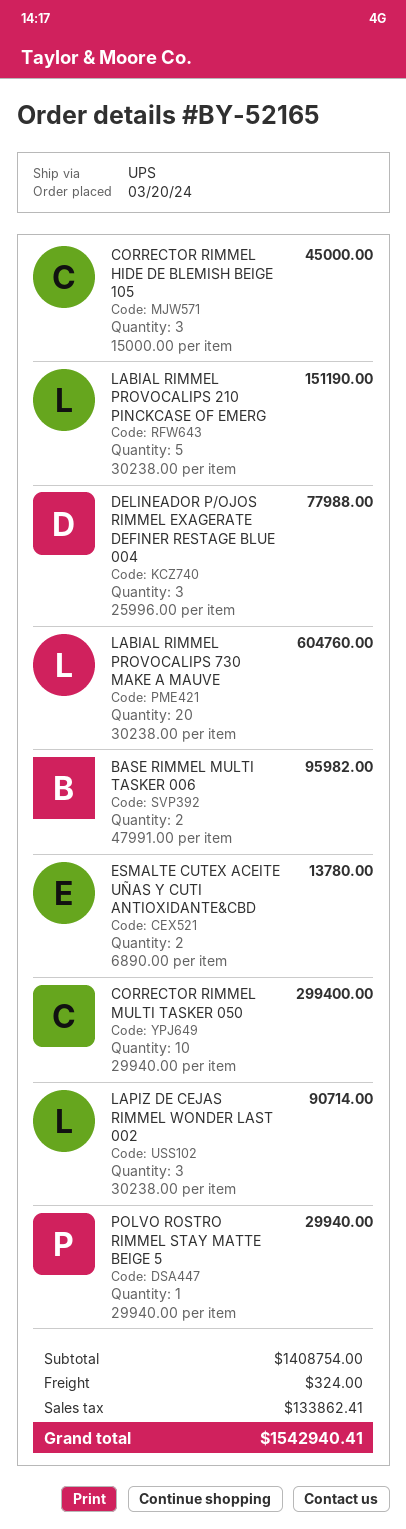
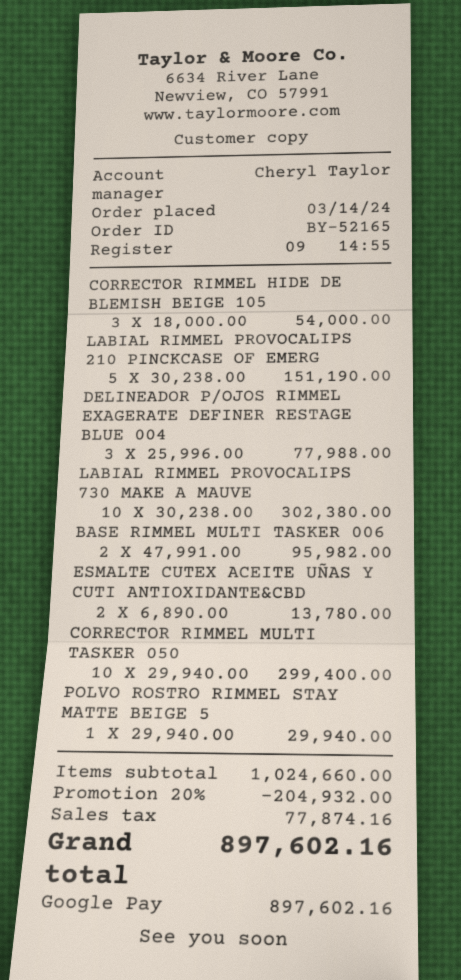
order date: 2024-03-20 -> 2024-03-14
CORRECTOR RIMMEL HIDE DE BLEMISH BEIGE 105: 3 x 15000.00 = 45000.00 -> 3 x 18000.00 = 54000.00
LABIAL RIMMEL PROVOCALIPS 730 MAKE A MAUVE: 20 x 30238.00 = 604760.00 -> 10 x 30238.00 = 302380.00
LAPIZ DE CEJAS RIMMEL WONDER LAST 002: 3 x 30238.00 = 90714.00 -> none
subtotal: 1408754.00 -> 1024660.00
discount: none -> 20% = 204932.00
shipping: 324.00 -> none
tax: 133862.41 -> 77874.16
total: 1542940.41 -> 897602.16

